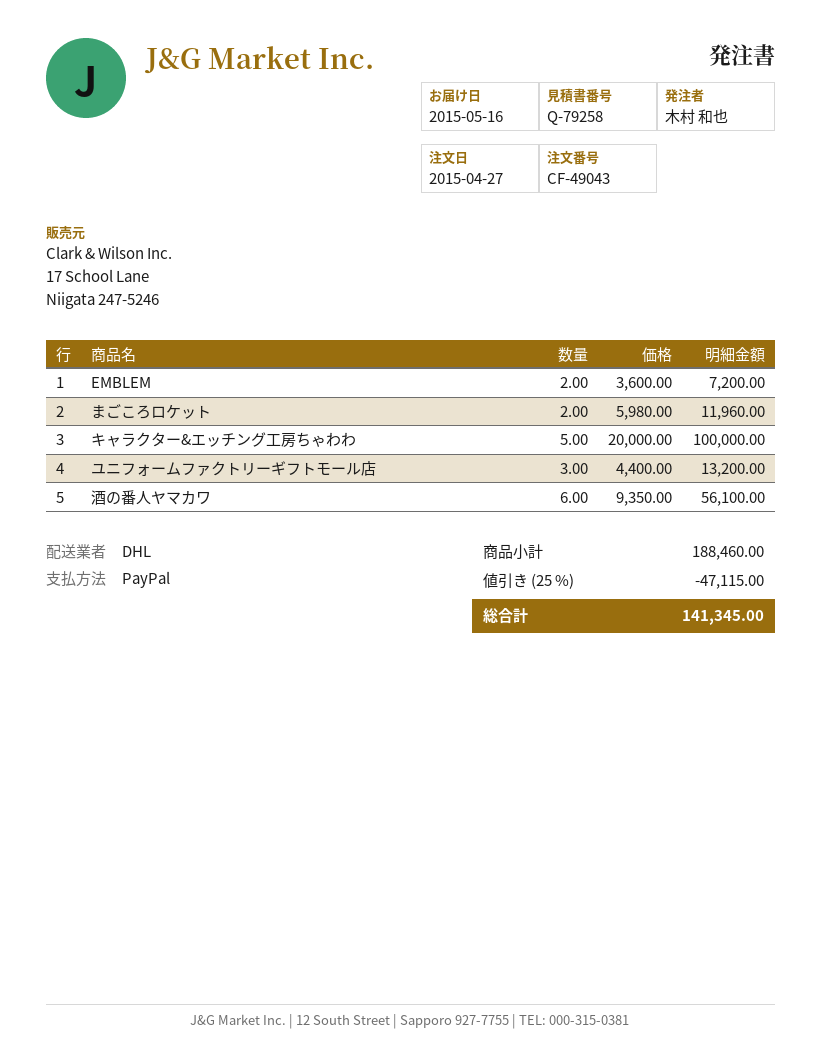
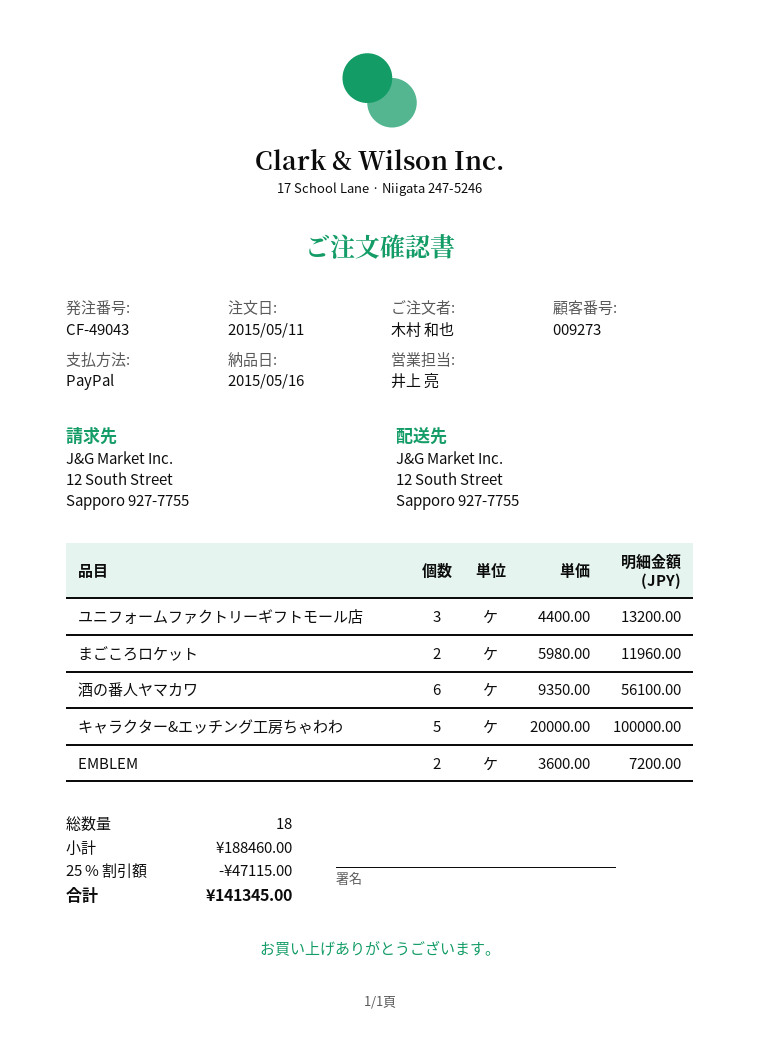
order date: 2015-04-27 -> 2015-05-11

